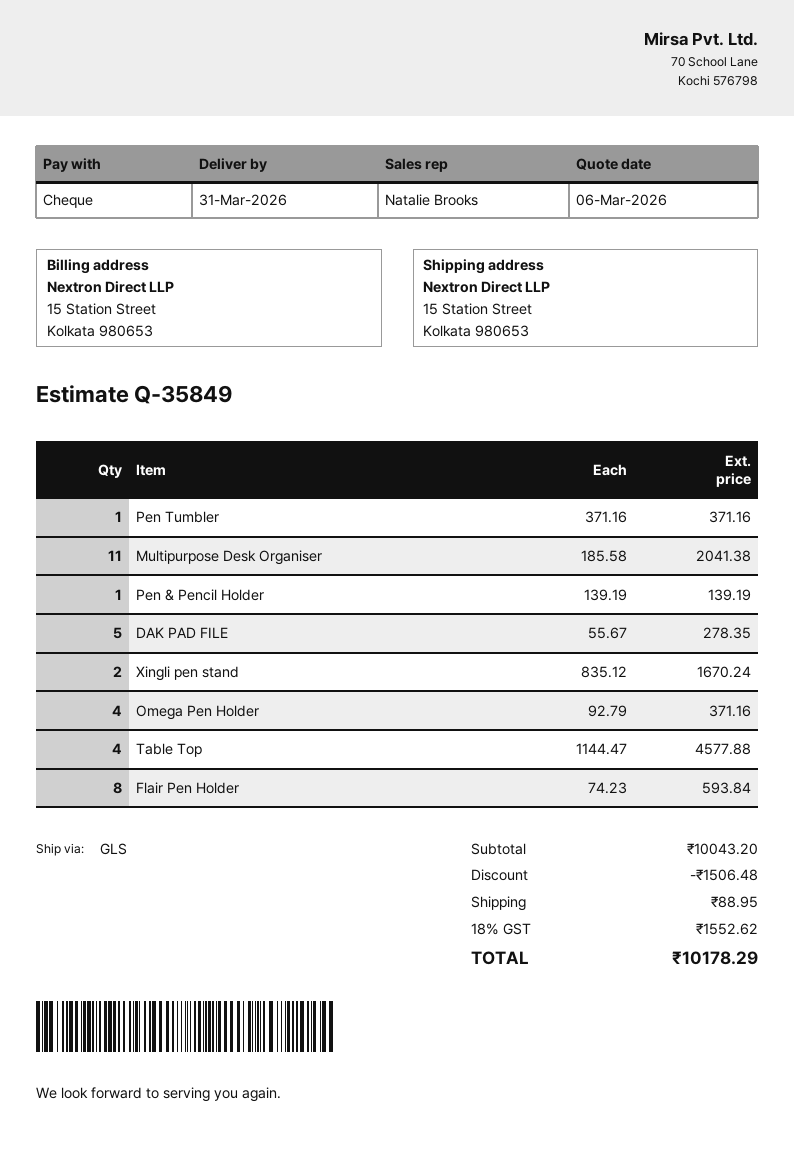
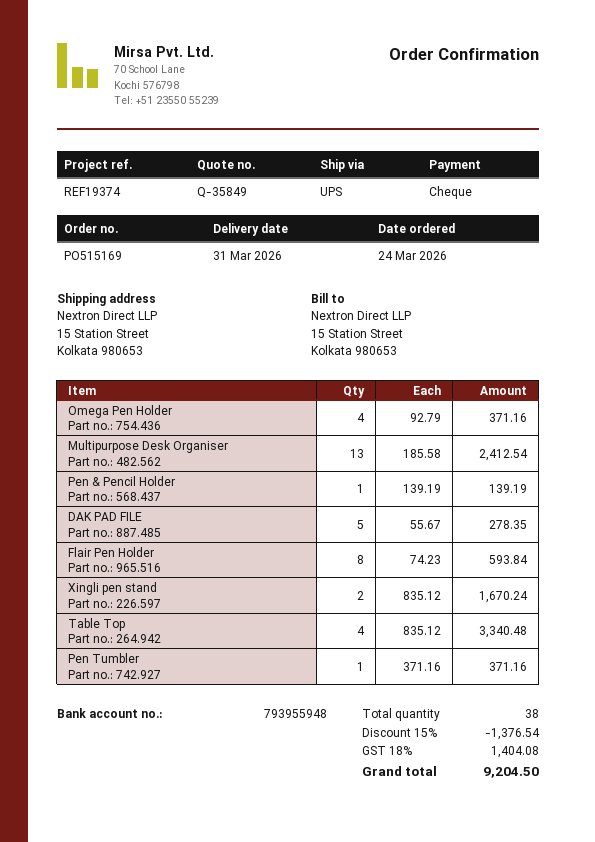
shipping method: GLS -> UPS
Multipurpose Desk Organiser: 11 x 185.58 = 2041.38 -> 13 x 185.58 = 2412.54
Table Top: 4 x 1144.47 = 4577.88 -> 4 x 835.12 = 3340.48
discount: 1506.48 -> 1376.54
shipping: 88.95 -> none
tax: 18% = 1552.62 -> 18% = 1404.08
total: 10178.29 -> 9204.50

